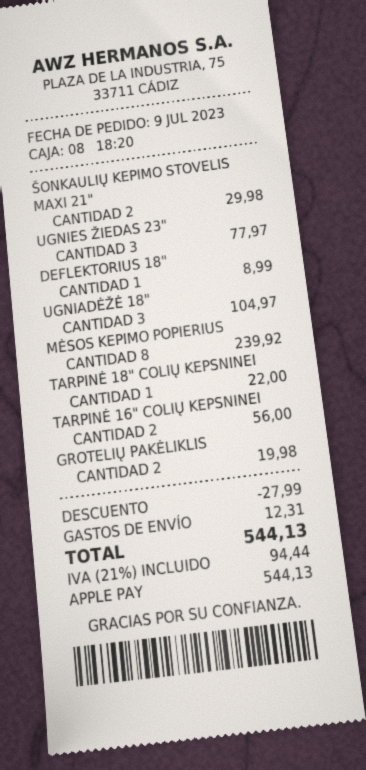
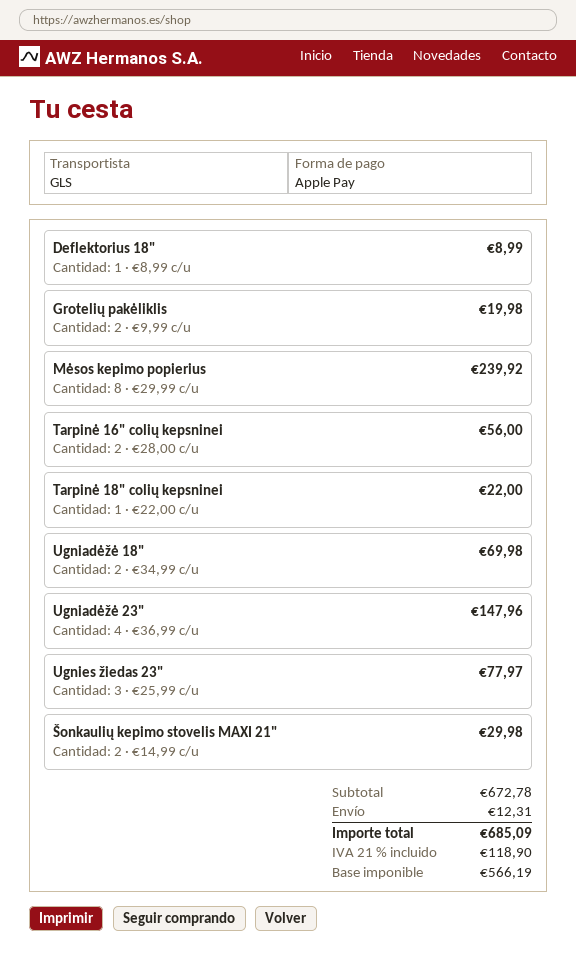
UGNIADĖŽĖ 18": 3 for 104.97 -> 2 for 69.98
Ugniadėžė 23": none -> 4 for 147.96
discount: 27.99 -> none
tax: 21% = 94.44 -> 21% = 118.90
total: 544.13 -> 685.09

